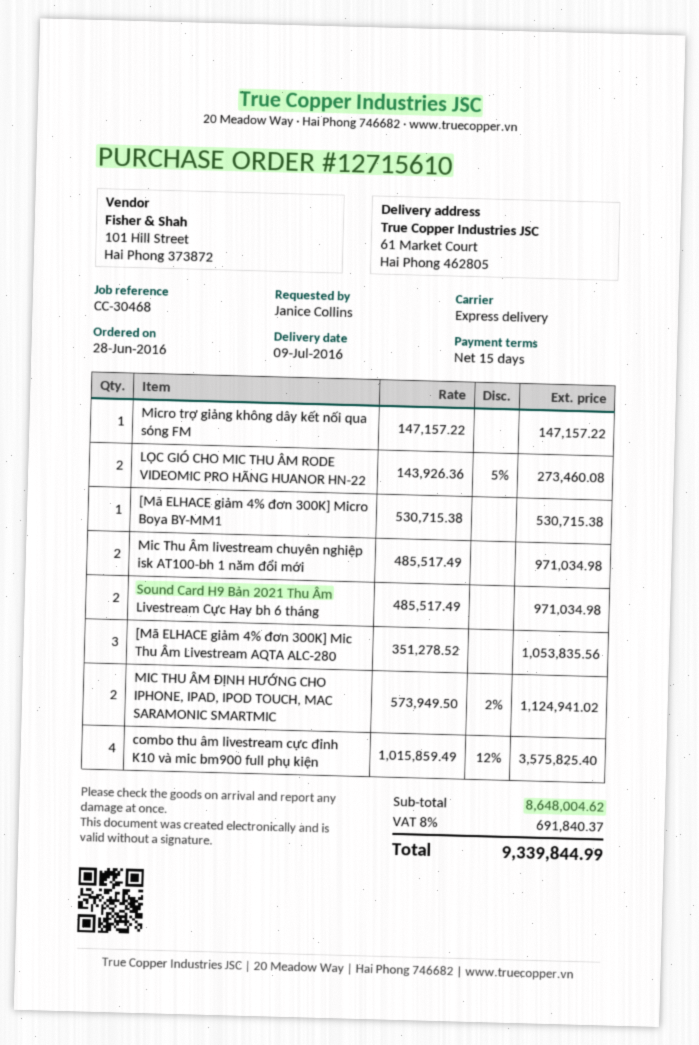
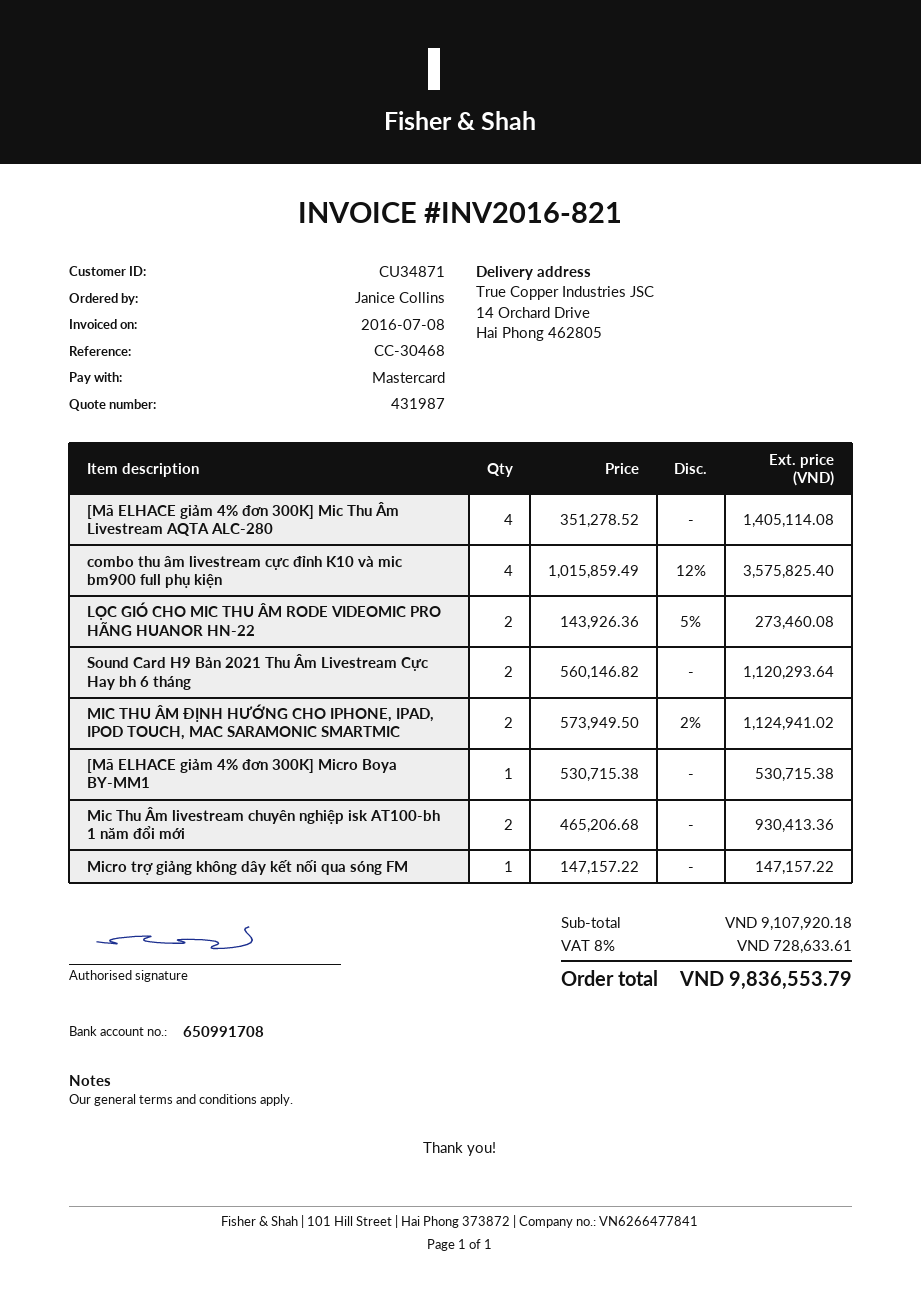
ship to: 61 Market Court, Hai Phong 462805 -> 14 Orchard Drive, Hai Phong 462805
Mic Thu Âm livestream chuyên nghiệp isk AT100-bh 1 năm đổi mới: 2 x 485517.49 = 971034.98 -> 2 x 465206.68 = 930413.36
Sound Card H9 Bản 2021 Thu Âm Livestream Cực Hay bh 6 tháng: 2 x 485517.49 = 971034.98 -> 2 x 560146.82 = 1120293.64
[Mã ELHACE giảm 4% đơn 300K] Mic Thu Âm Livestream AQTA ALC-280: 3 x 351278.52 = 1053835.56 -> 4 x 351278.52 = 1405114.08
subtotal: 8648004.62 -> 9107920.18
tax: 8% = 691840.37 -> 8% = 728633.61
total: 9339844.99 -> 9836553.79

